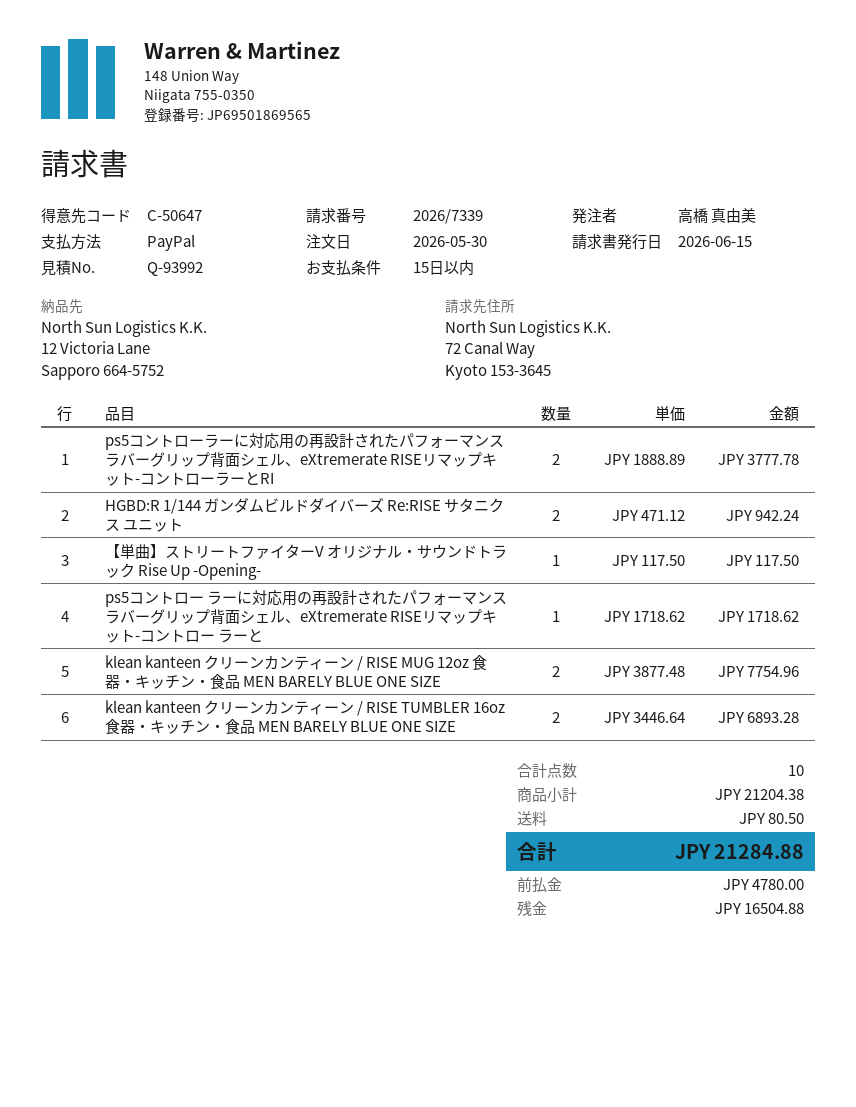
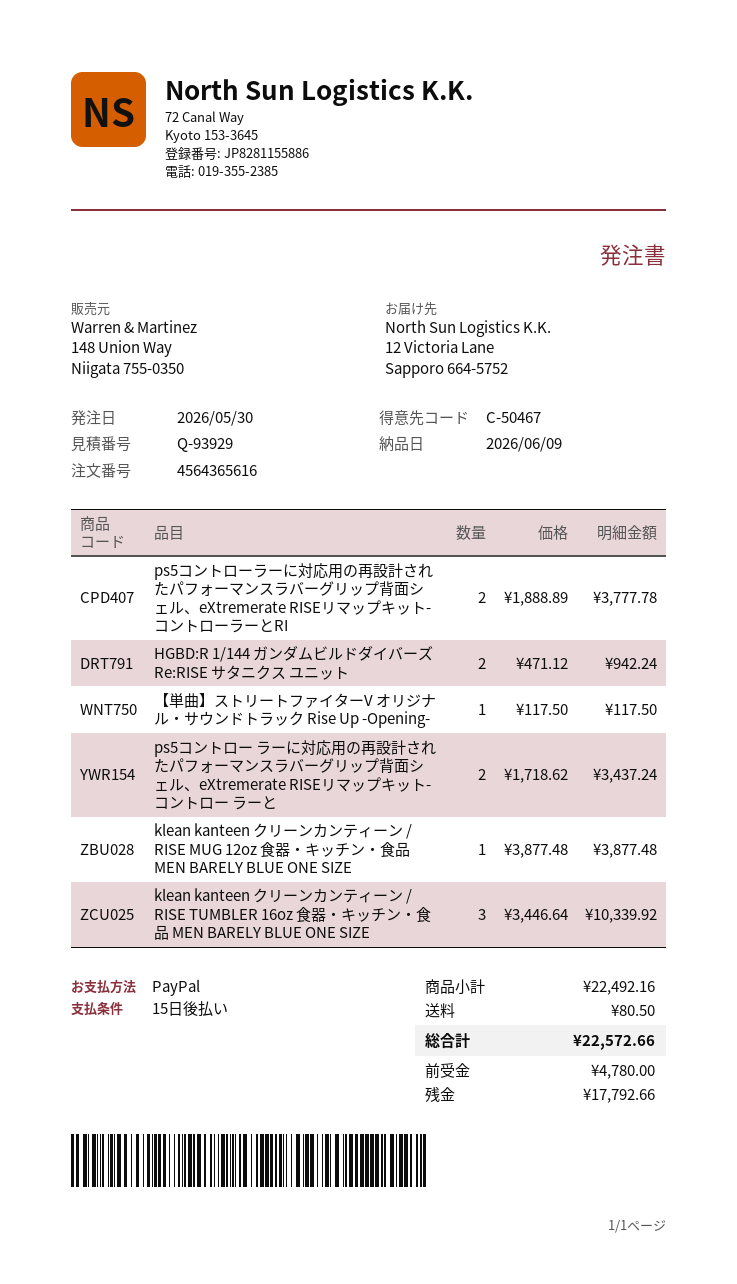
quote number: Q-93992 -> Q-93929
customer number: C-50647 -> C-50467
ps5コントロー ラーに対応用の再設計されたパフォーマンスラバーグリップ背面シェル、eXtremerate RISEリマップキット-コントロー ラーと: 1 x 1718.62 = 1718.62 -> 2 x 1718.62 = 3437.24
klean kanteen クリーンカンティーン / RISE MUG 12oz 食器・キッチン・食品 MEN BARELY BLUE ONE SIZE: 2 x 3877.48 = 7754.96 -> 1 x 3877.48 = 3877.48
klean kanteen クリーンカンティーン / RISE TUMBLER 16oz 食器・キッチン・食品 MEN BARELY BLUE ONE SIZE: 2 x 3446.64 = 6893.28 -> 3 x 3446.64 = 10339.92
subtotal: 21204.38 -> 22492.16
total: 21284.88 -> 22572.66
balance: 16504.88 -> 17792.66

